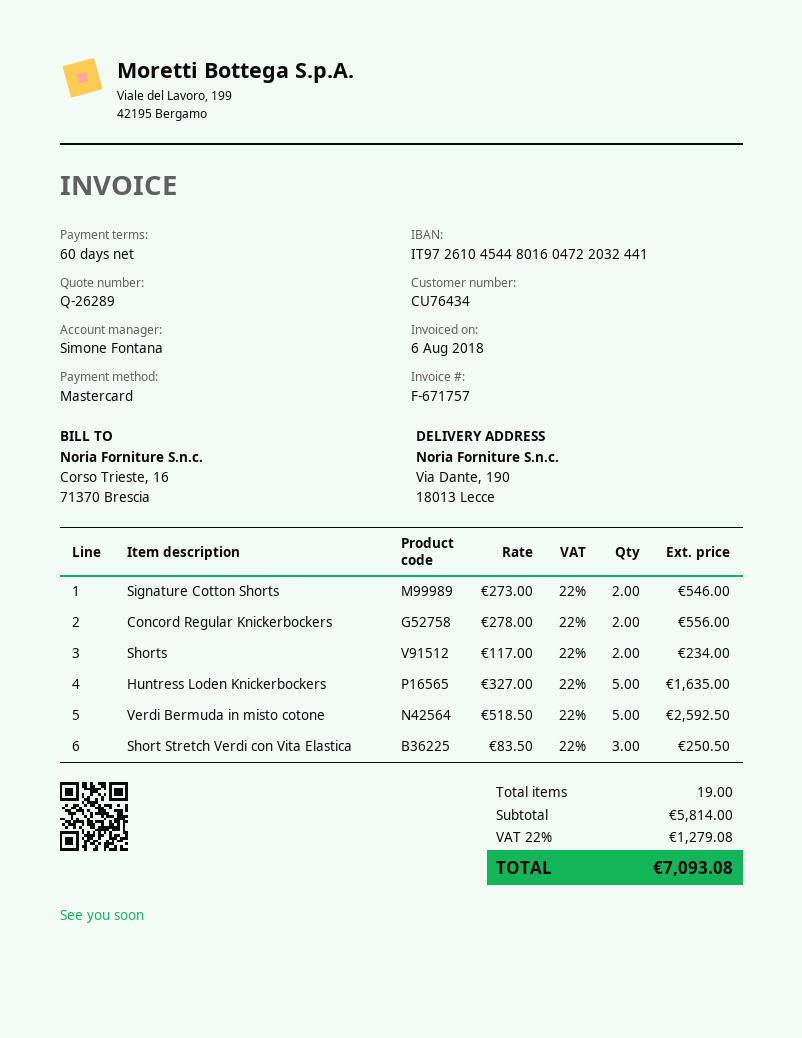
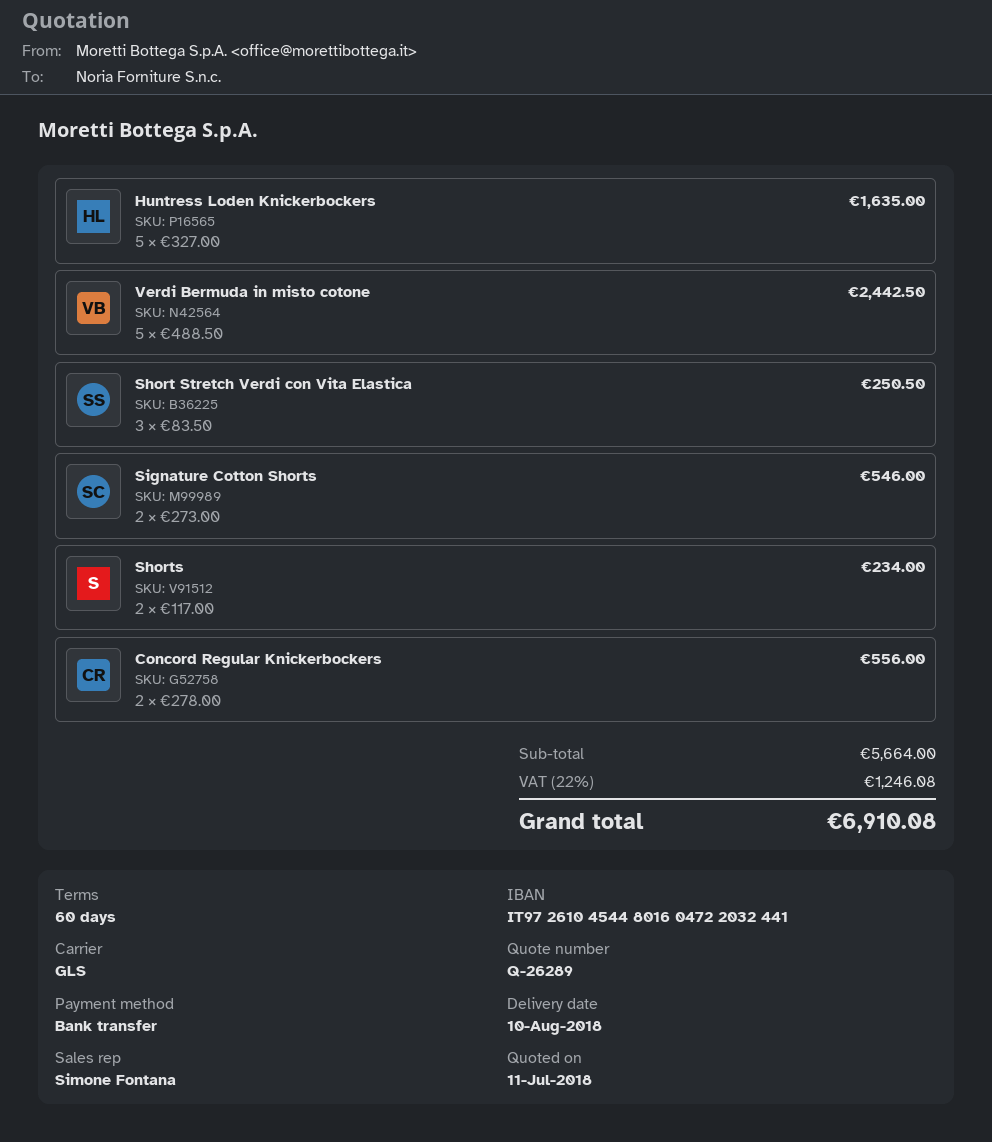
payment method: Mastercard -> bank transfer
Verdi Bermuda in misto cotone: 5 x 518.50 = 2592.50 -> 5 x 488.50 = 2442.50
subtotal: 5814.00 -> 5664.00
tax: 22% = 1279.08 -> 22% = 1246.08
total: 7093.08 -> 6910.08

